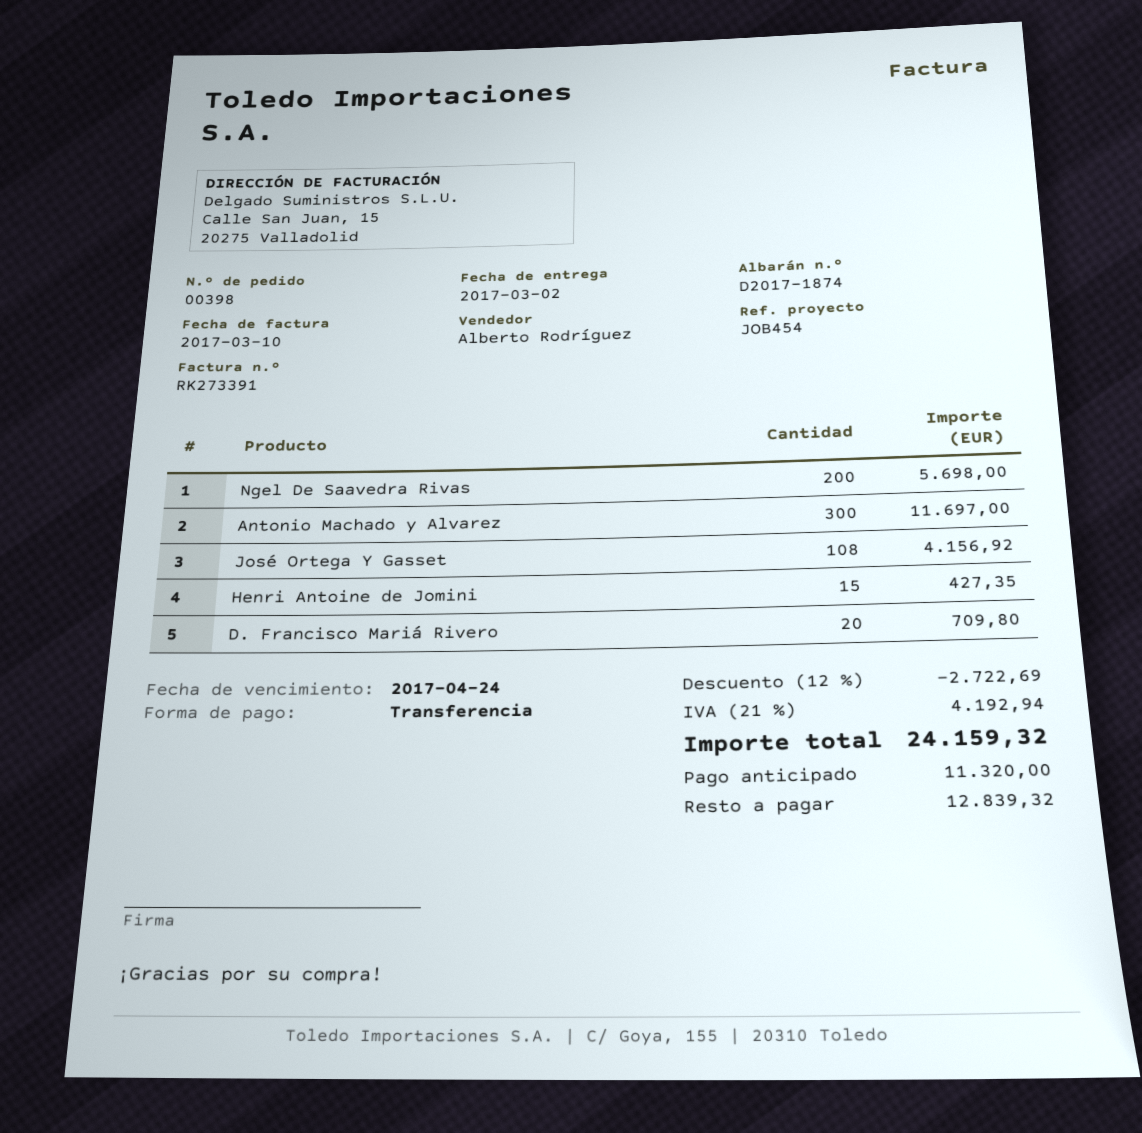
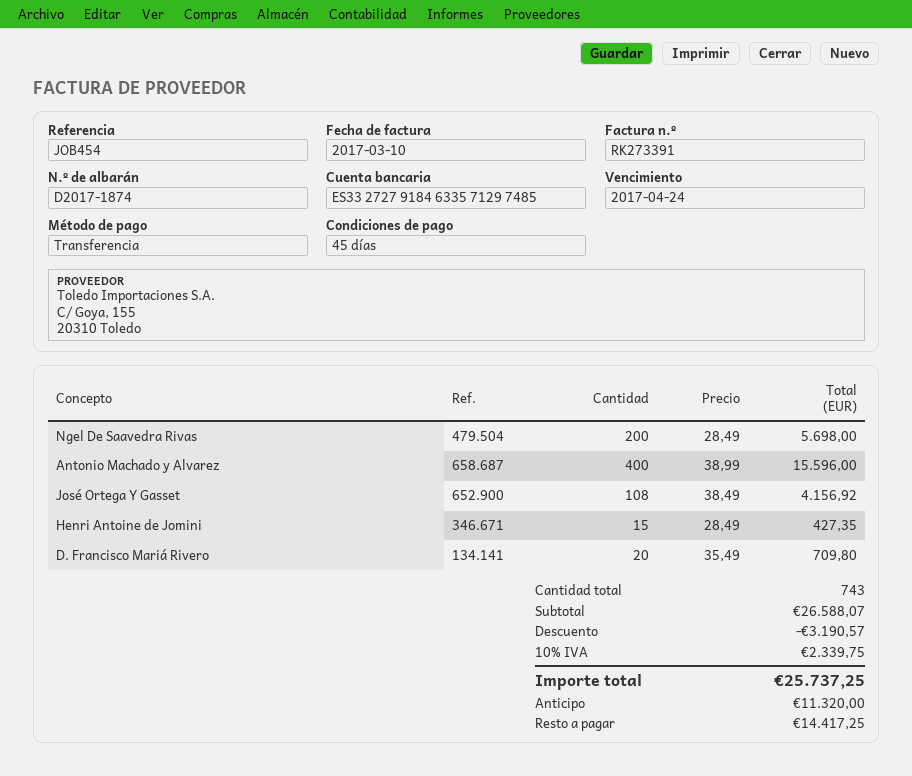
Antonio Machado y Alvarez: 300 for 11697.00 -> 400 for 15596.00
discount: 2722.69 -> 3190.57
tax: 21% = 4192.94 -> 10% = 2339.75
total: 24159.32 -> 25737.25
balance: 12839.32 -> 14417.25

